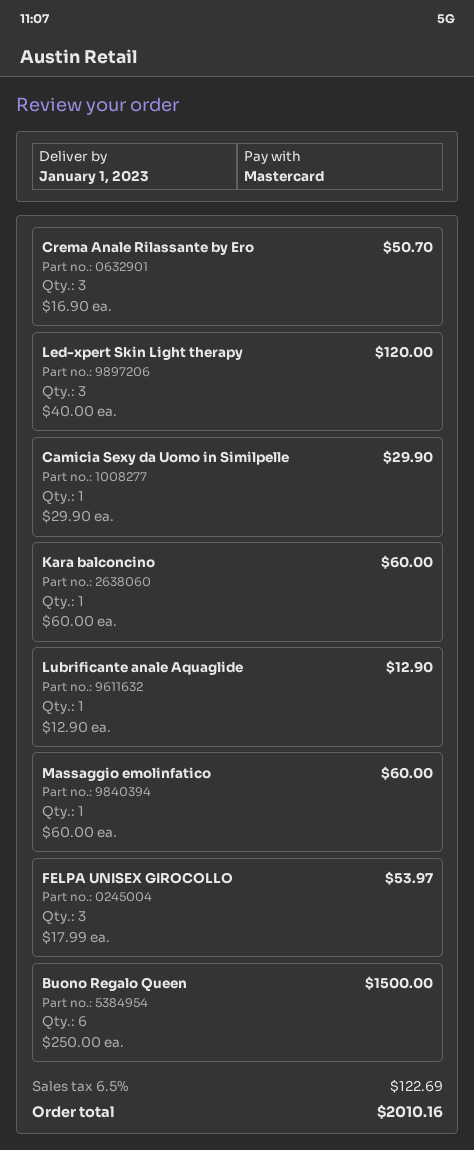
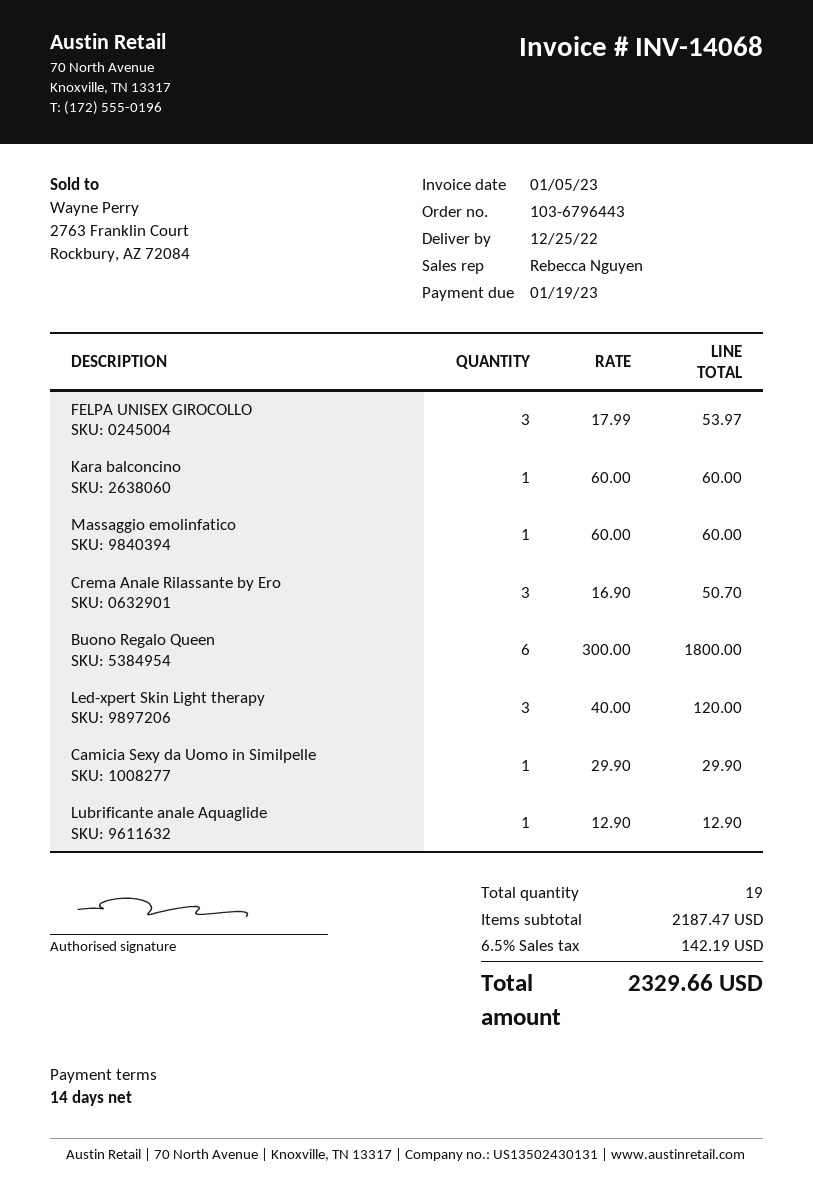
delivery date: 2023-01-01 -> 2022-12-25
Buono Regalo Queen: 6 x 250.00 = 1500.00 -> 6 x 300.00 = 1800.00
tax: 6.5% = 122.69 -> 6.5% = 142.19
total: 2010.16 -> 2329.66

